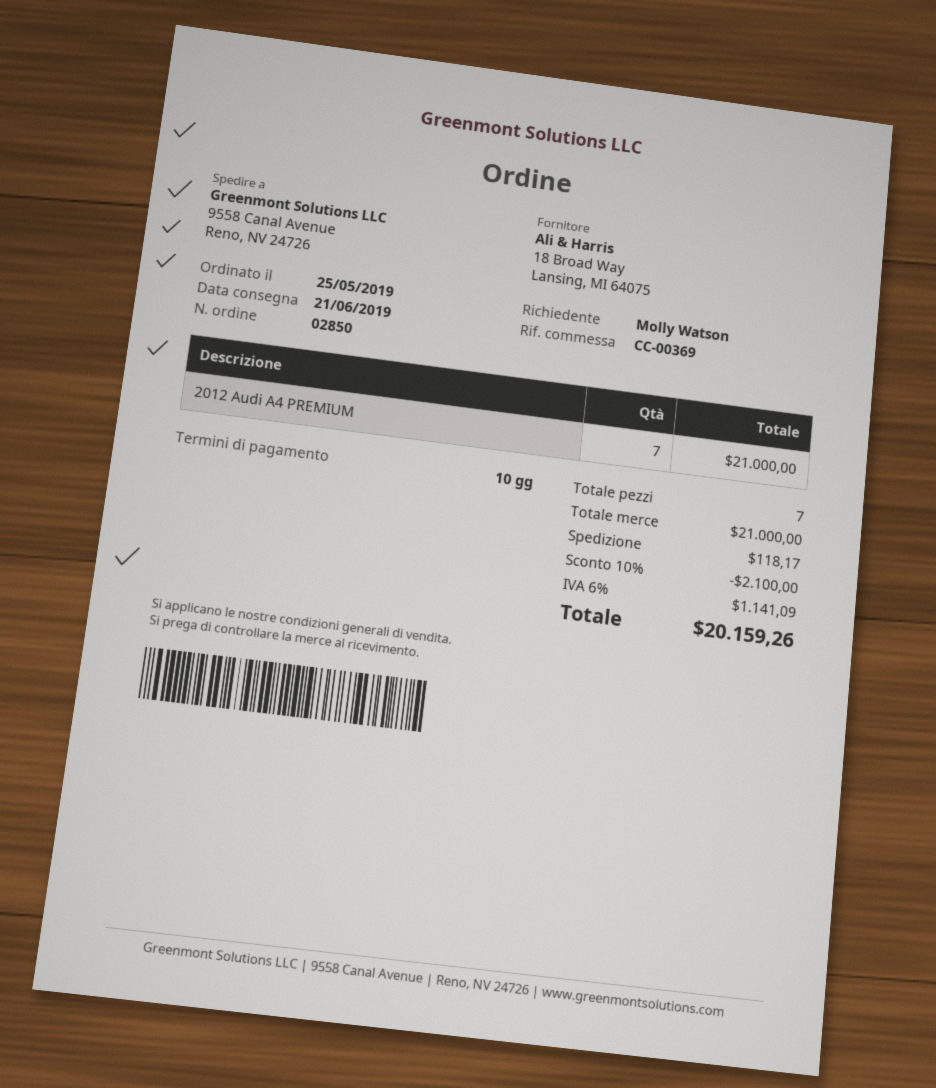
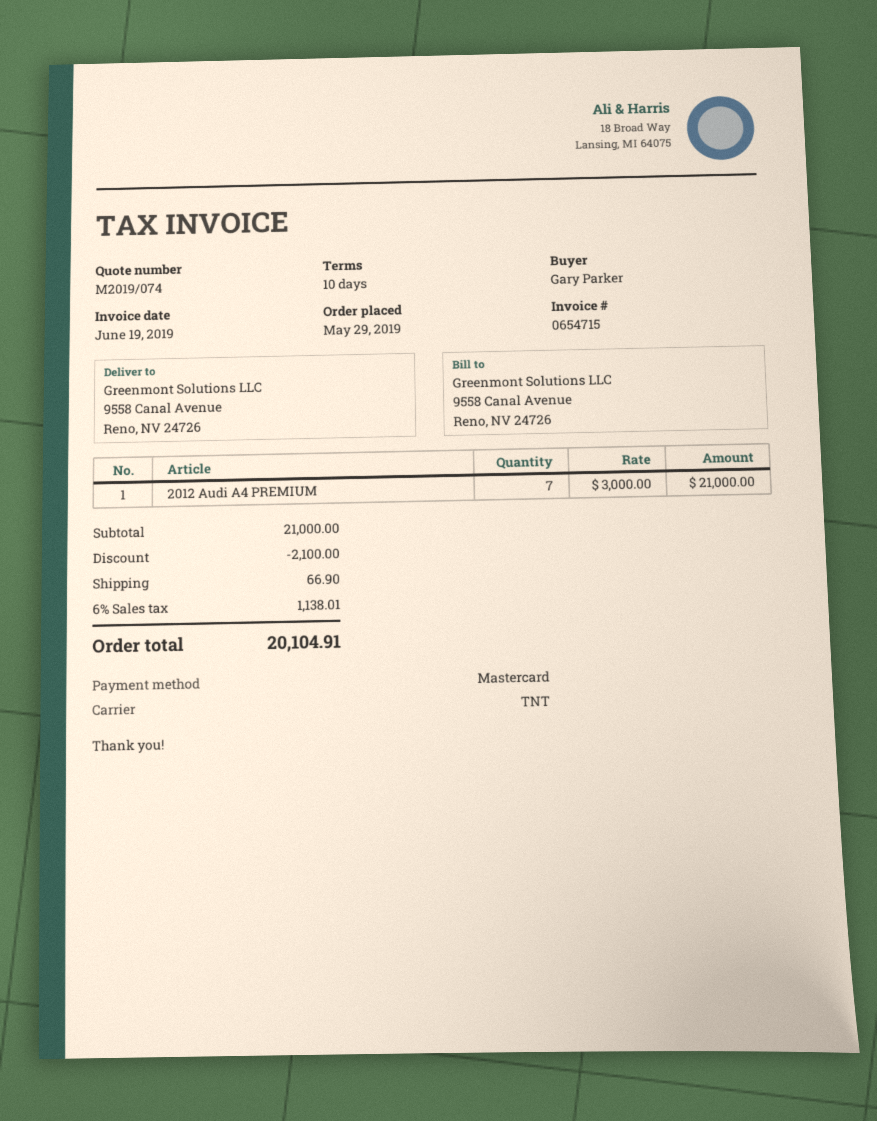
order date: 2019-05-25 -> 2019-05-29
ordered by: Molly Watson -> Gary Parker
shipping: 118.17 -> 66.90
tax: 6% = 1141.09 -> 6% = 1138.01
total: 20159.26 -> 20104.91

